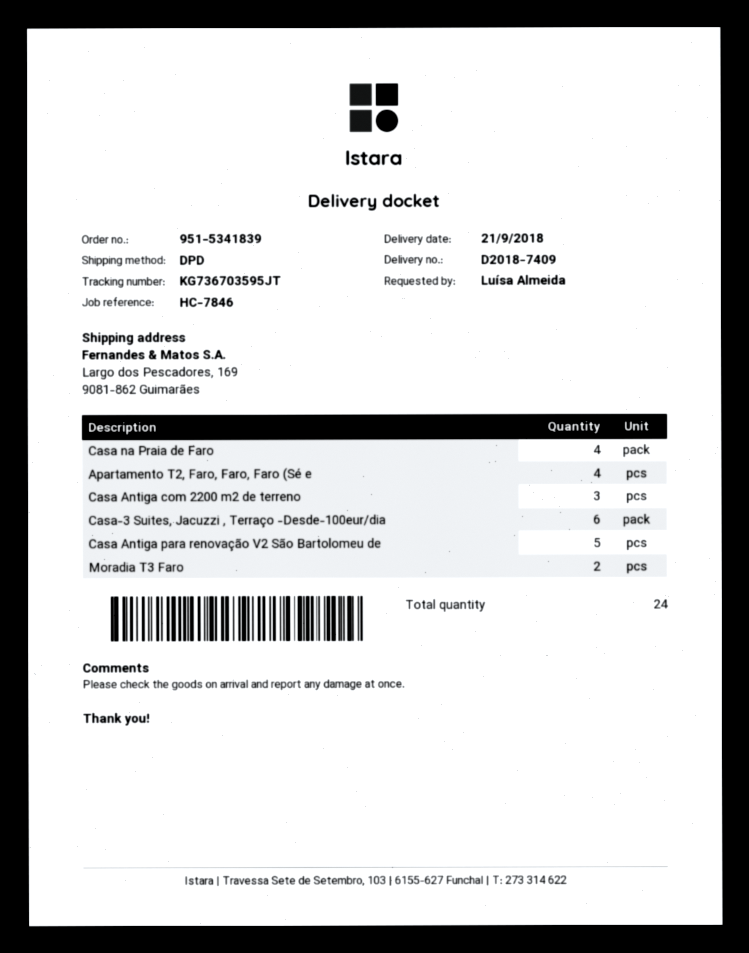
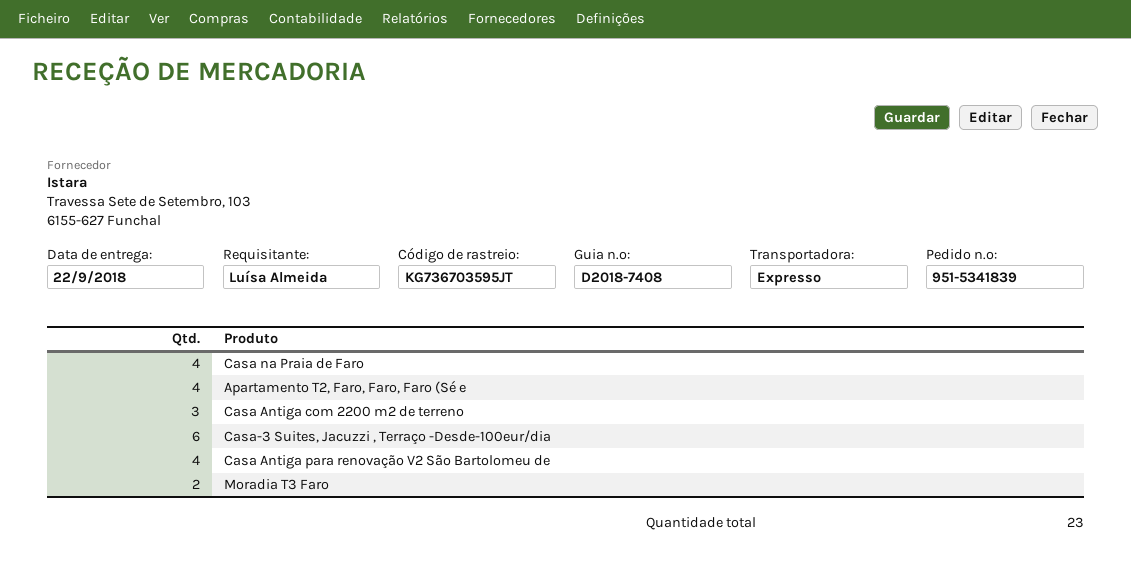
delivery note number: D2018-7409 -> D2018-7408
delivery date: 2018-09-21 -> 2018-09-22
shipping method: DPD -> express
Casa Antiga para renovação V2 São Bartolomeu de: 5 -> 4
total quantity: 24 -> 23

